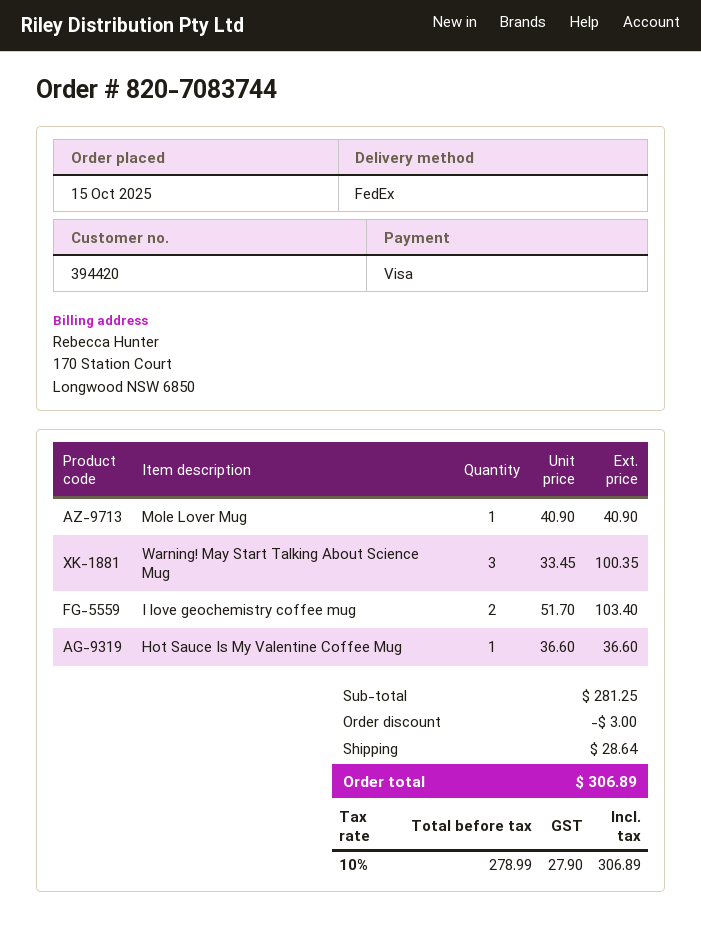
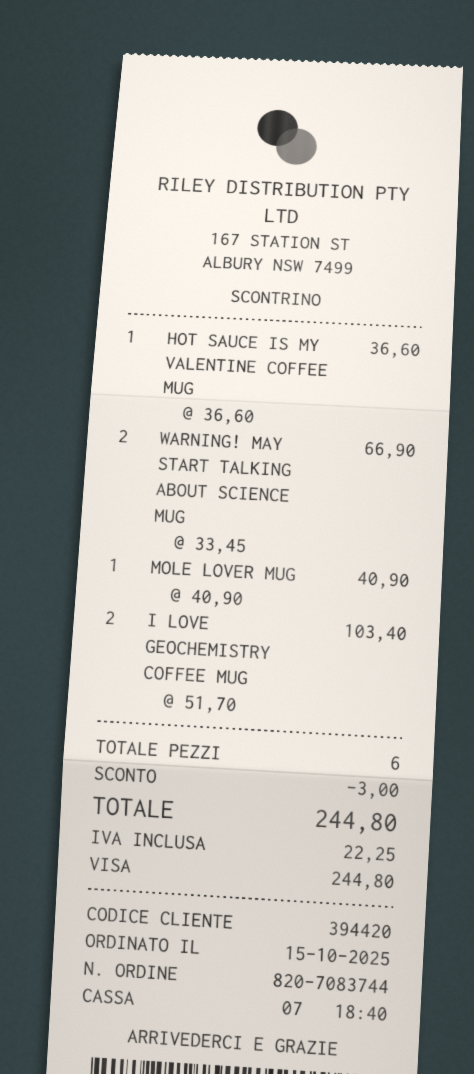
Warning! May Start Talking About Science Mug: 3 x 33.45 = 100.35 -> 2 x 33.45 = 66.90
shipping: 28.64 -> none
tax: 27.90 -> 22.25
total: 306.89 -> 244.80

